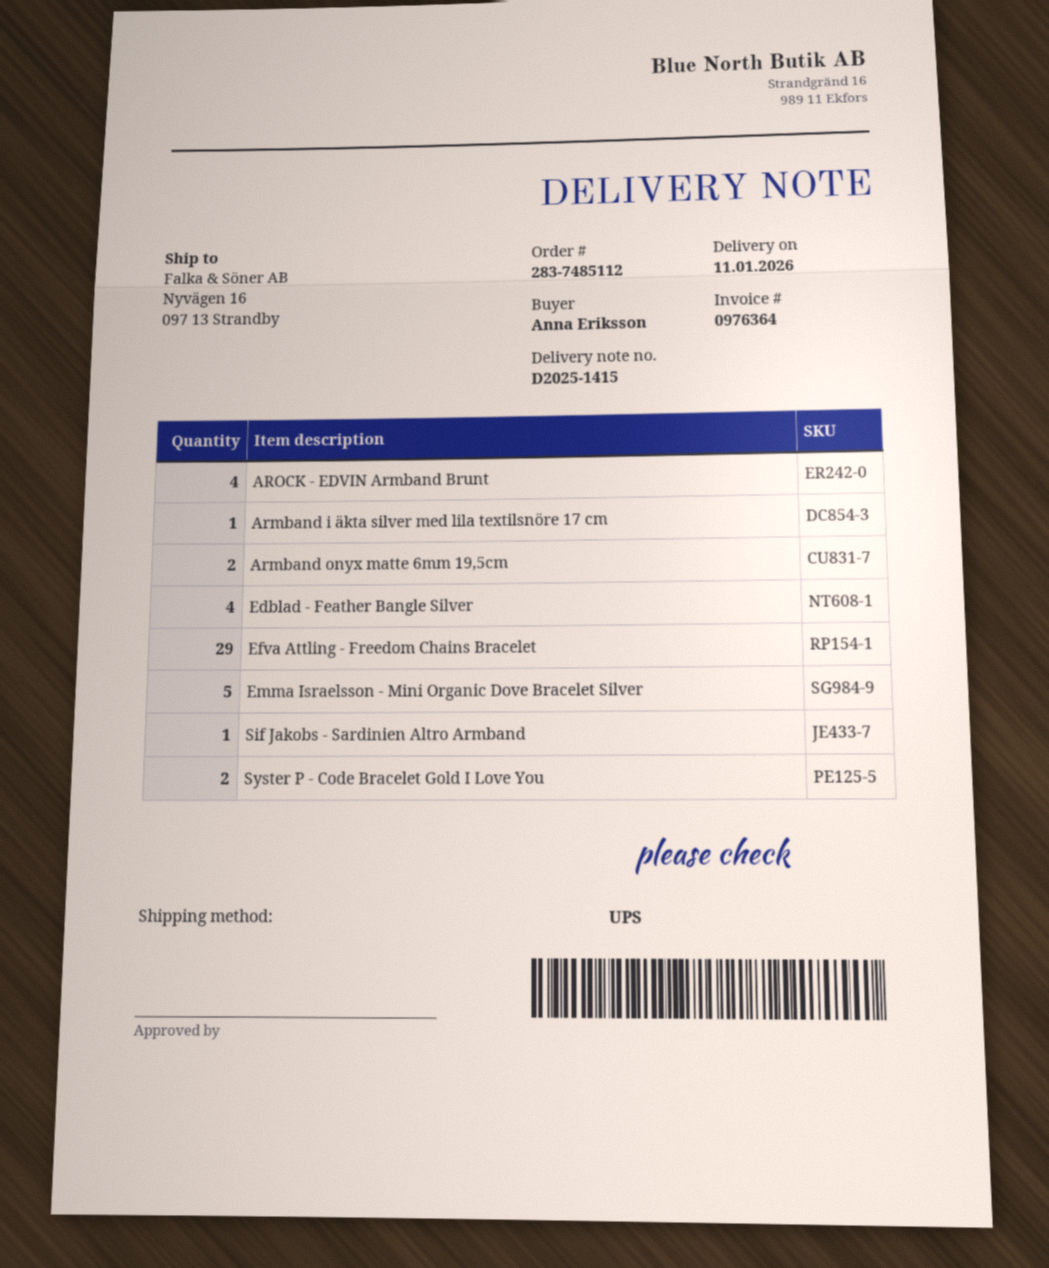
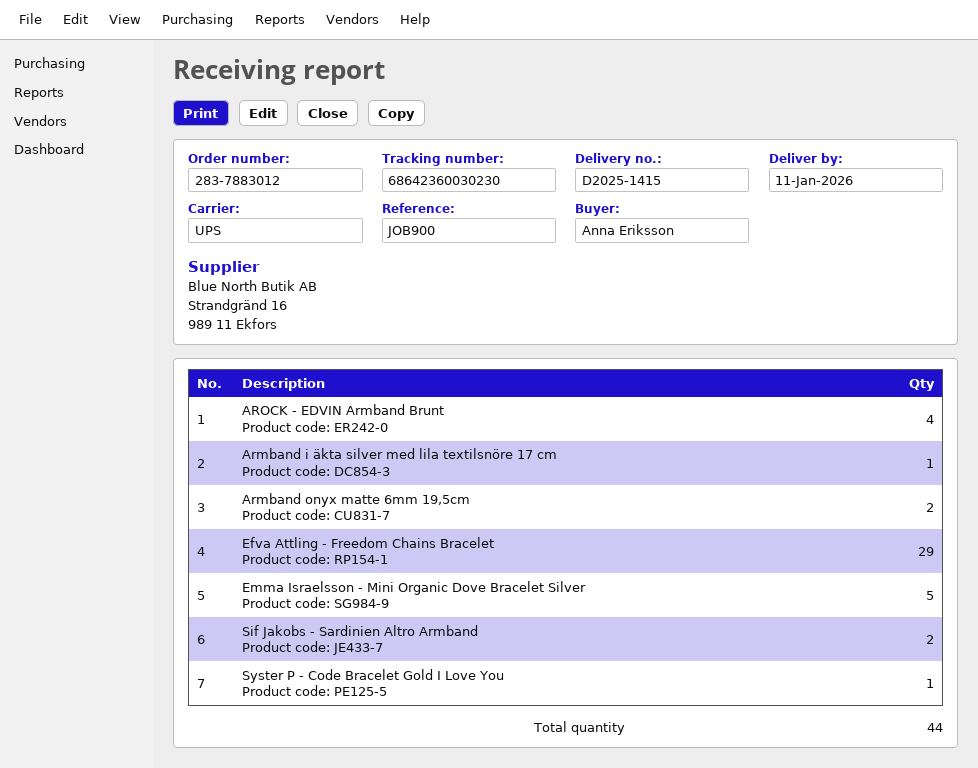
order number: 283-7485112 -> 283-7883012
Edblad - Feather Bangle Silver: 4 -> none
Sif Jakobs - Sardinien Altro Armband: 1 -> 2
Syster P - Code Bracelet Gold I Love You: 2 -> 1

